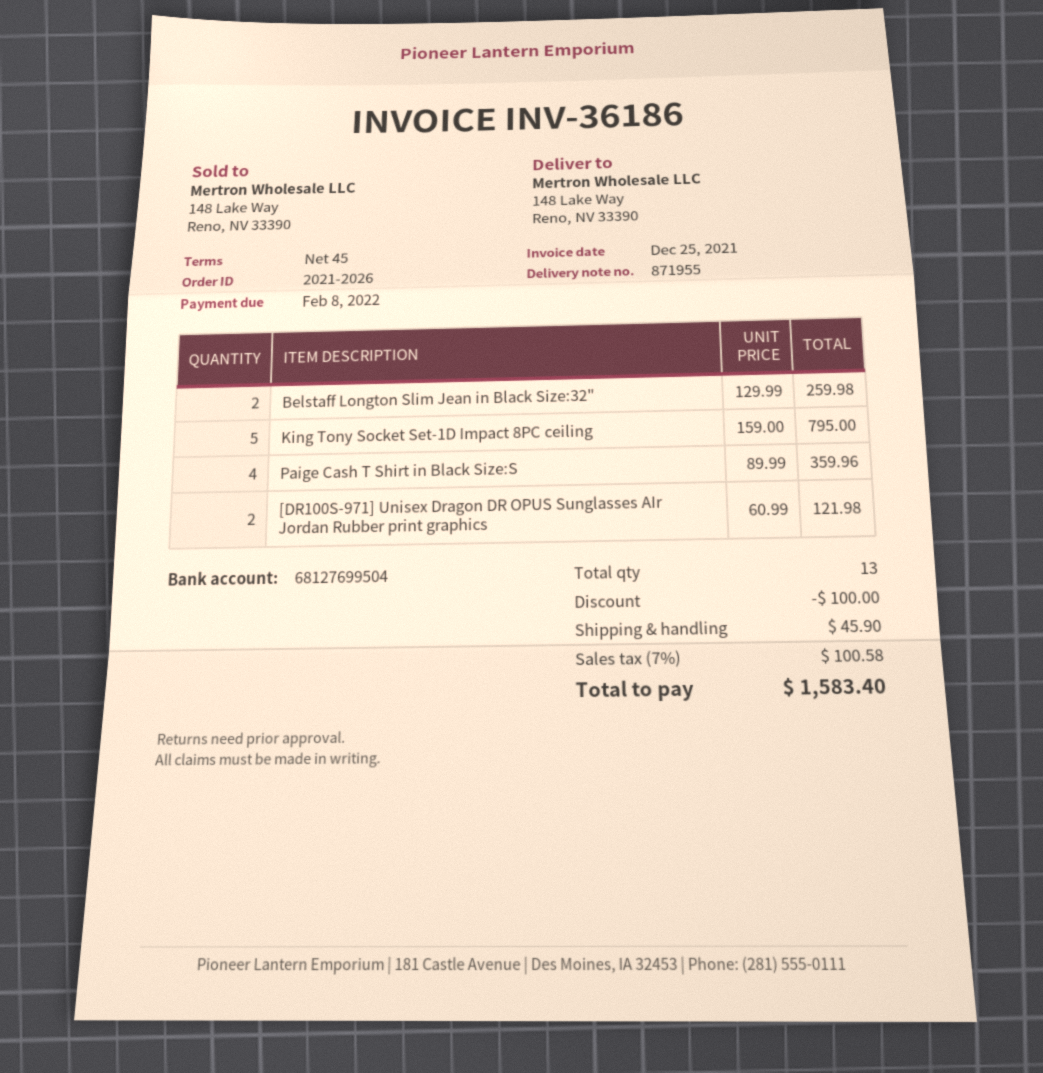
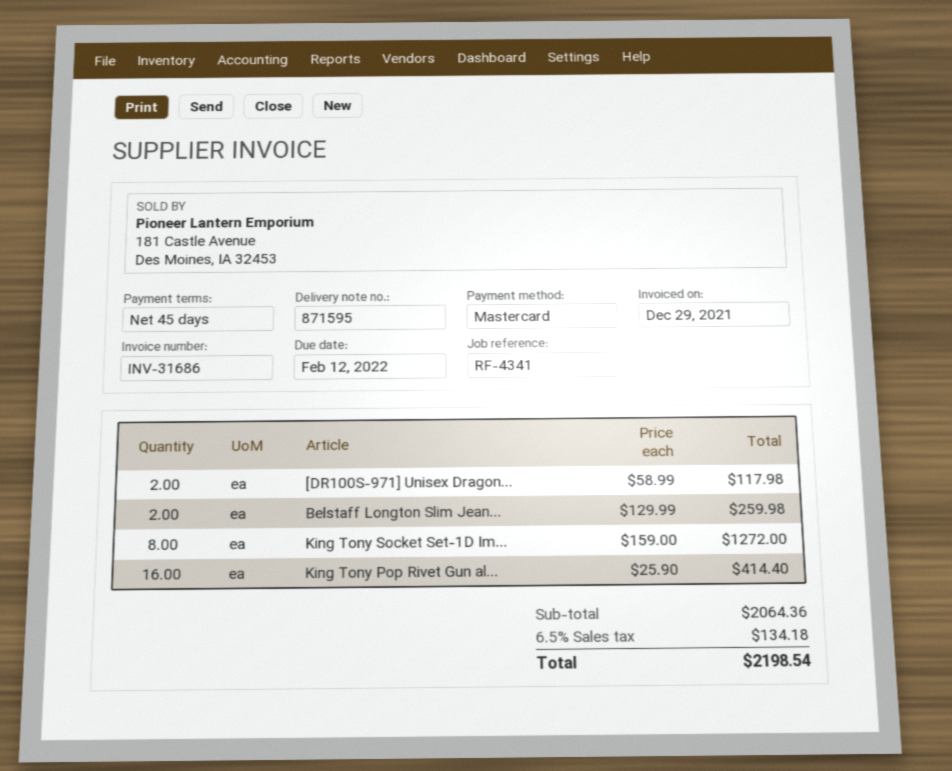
delivery note number: 871955 -> 871595
invoice number: INV-36186 -> INV-31686
invoice date: 2021-12-25 -> 2021-12-29
due date: 2022-02-08 -> 2022-02-12
King Tony Socket Set-1D Impact 8PC ceiling: 5 x 159.00 = 795.00 -> 8 x 159.00 = 1272.00
Paige Cash T Shirt in Black Size:S: 4 x 89.99 = 359.96 -> none
[DR100S-971] Unisex Dragon DR OPUS Sunglasses AIr Jordan Rubber print graphics: 2 x 60.99 = 121.98 -> 2 x 58.99 = 117.98
King Tony Pop Rivet Gun al...: none -> 16 x 25.90 = 414.40
discount: 100.00 -> none
shipping: 45.90 -> none
tax: 7% = 100.58 -> 6.5% = 134.18
total: 1583.40 -> 2198.54

